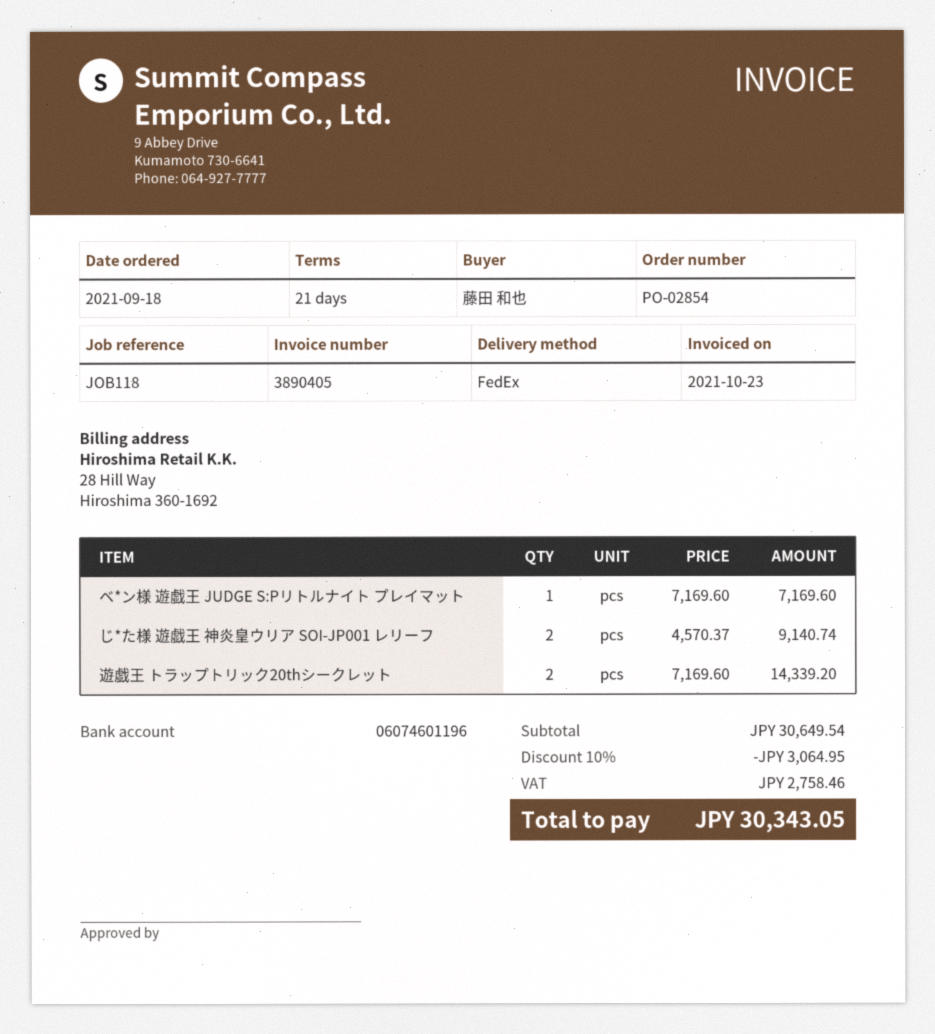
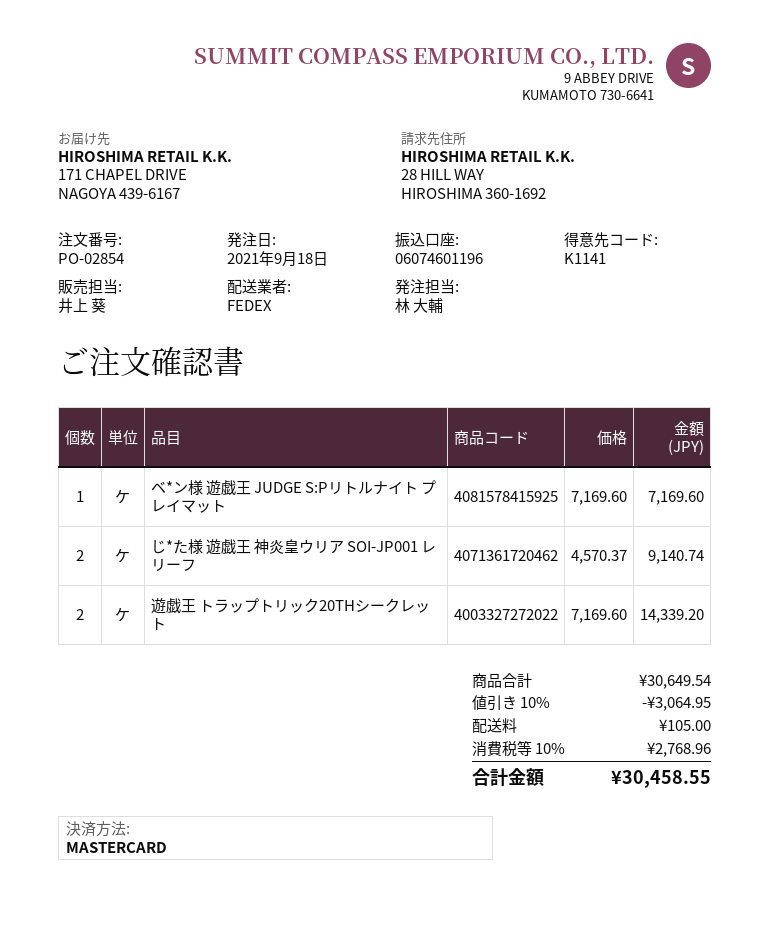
ordered by: 藤田 和也 -> 林 大輔
shipping: none -> 105.00
tax: 2758.46 -> 2768.96
total: 30343.05 -> 30458.55

